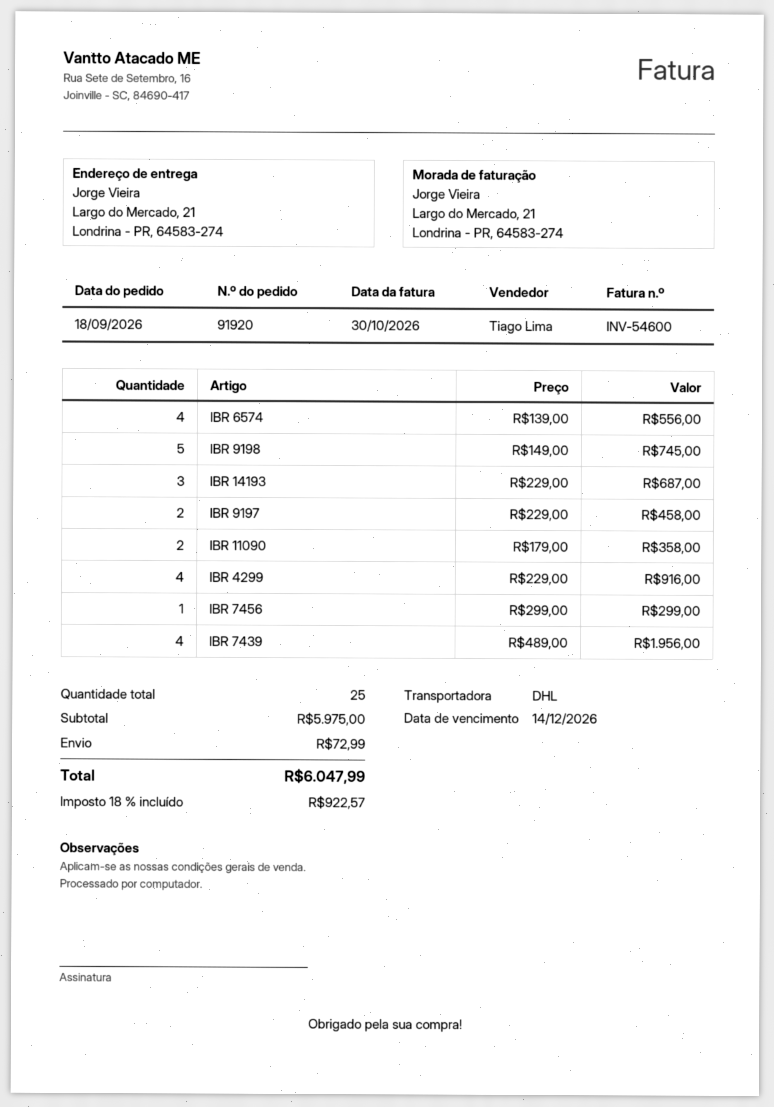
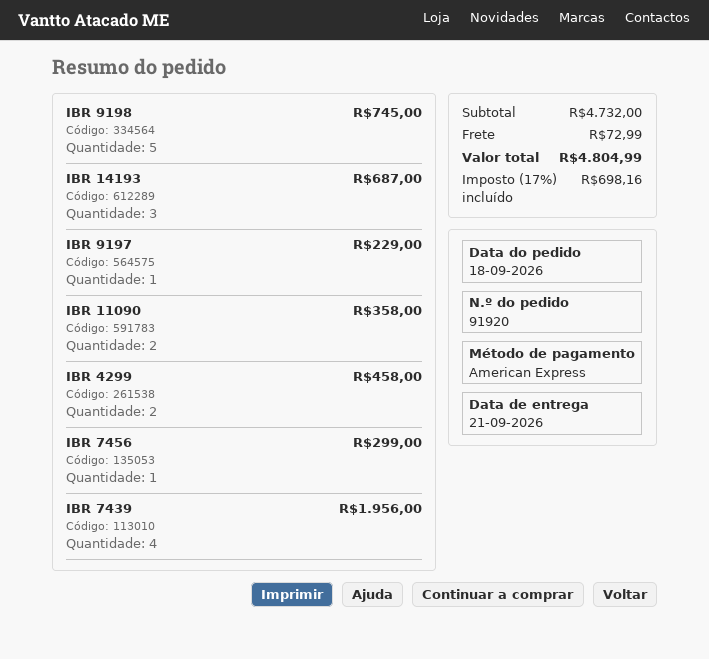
IBR 6574: 4 for 556.00 -> none
IBR 9197: 2 for 458.00 -> 1 for 229.00
IBR 4299: 4 for 916.00 -> 2 for 458.00
subtotal: 5975.00 -> 4732.00
tax: 18% = 922.57 -> 17% = 698.16
total: 6047.99 -> 4804.99

